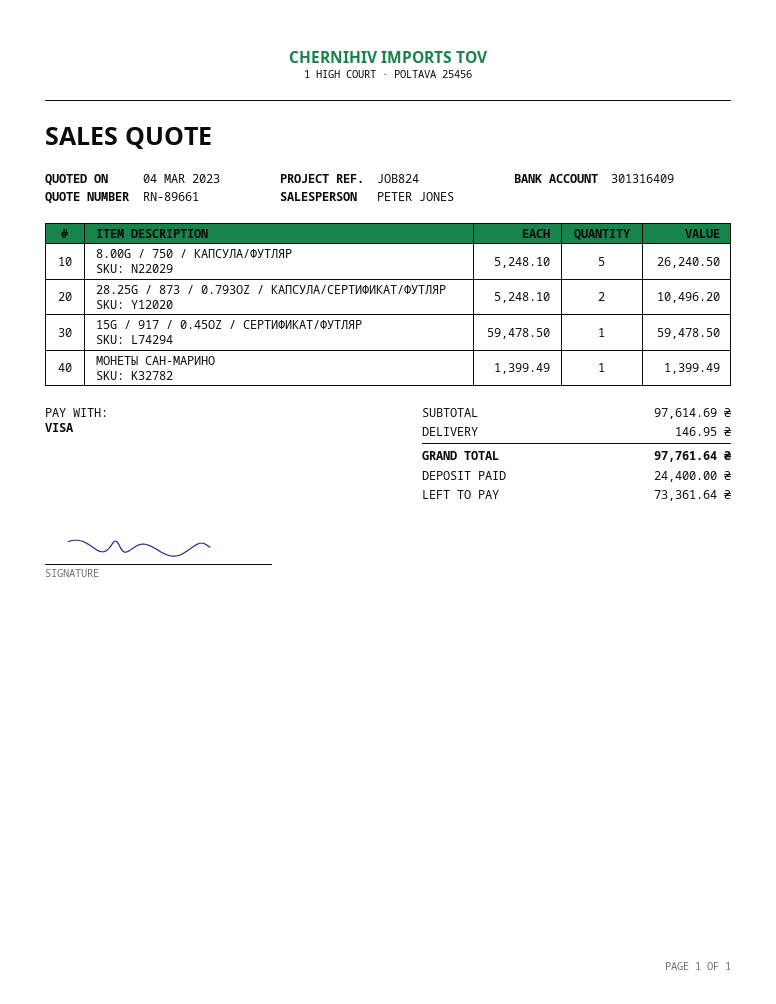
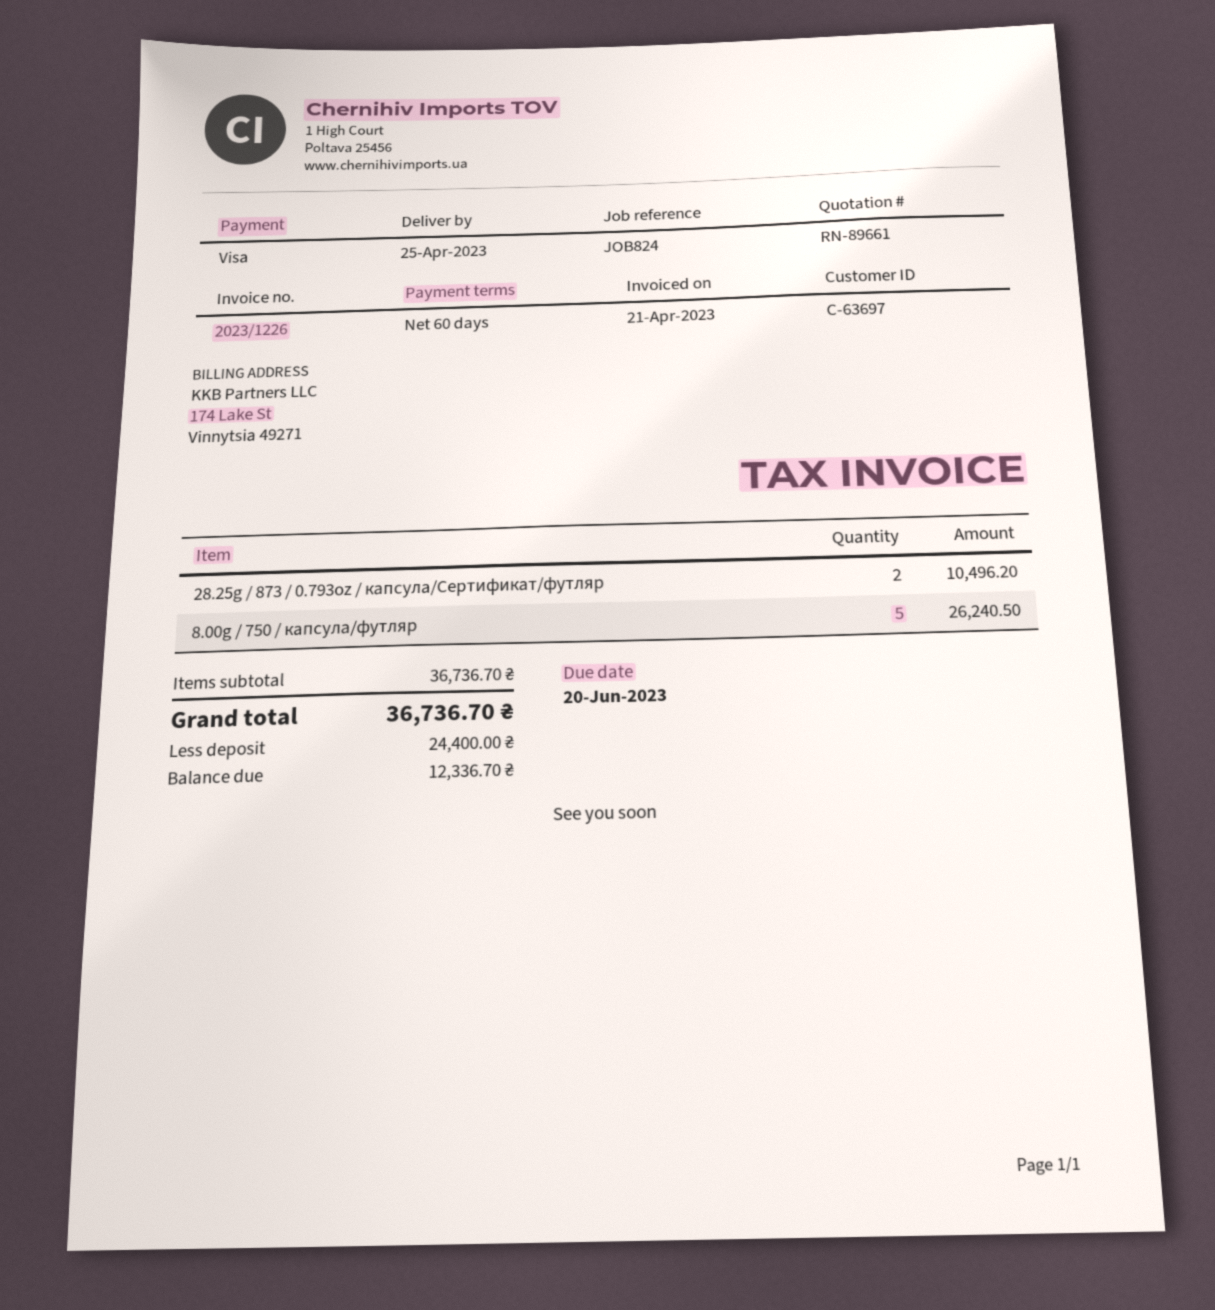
15G / 917 / 0.45OZ / СЕРТИФИКАТ/ФУТЛЯР: 1 for 59478.50 -> none
МОНЕТЫ САН-МАРИНО: 1 for 1399.49 -> none
subtotal: 97614.69 -> 36736.70
shipping: 146.95 -> none
total: 97761.64 -> 36736.70
balance: 73361.64 -> 12336.70

